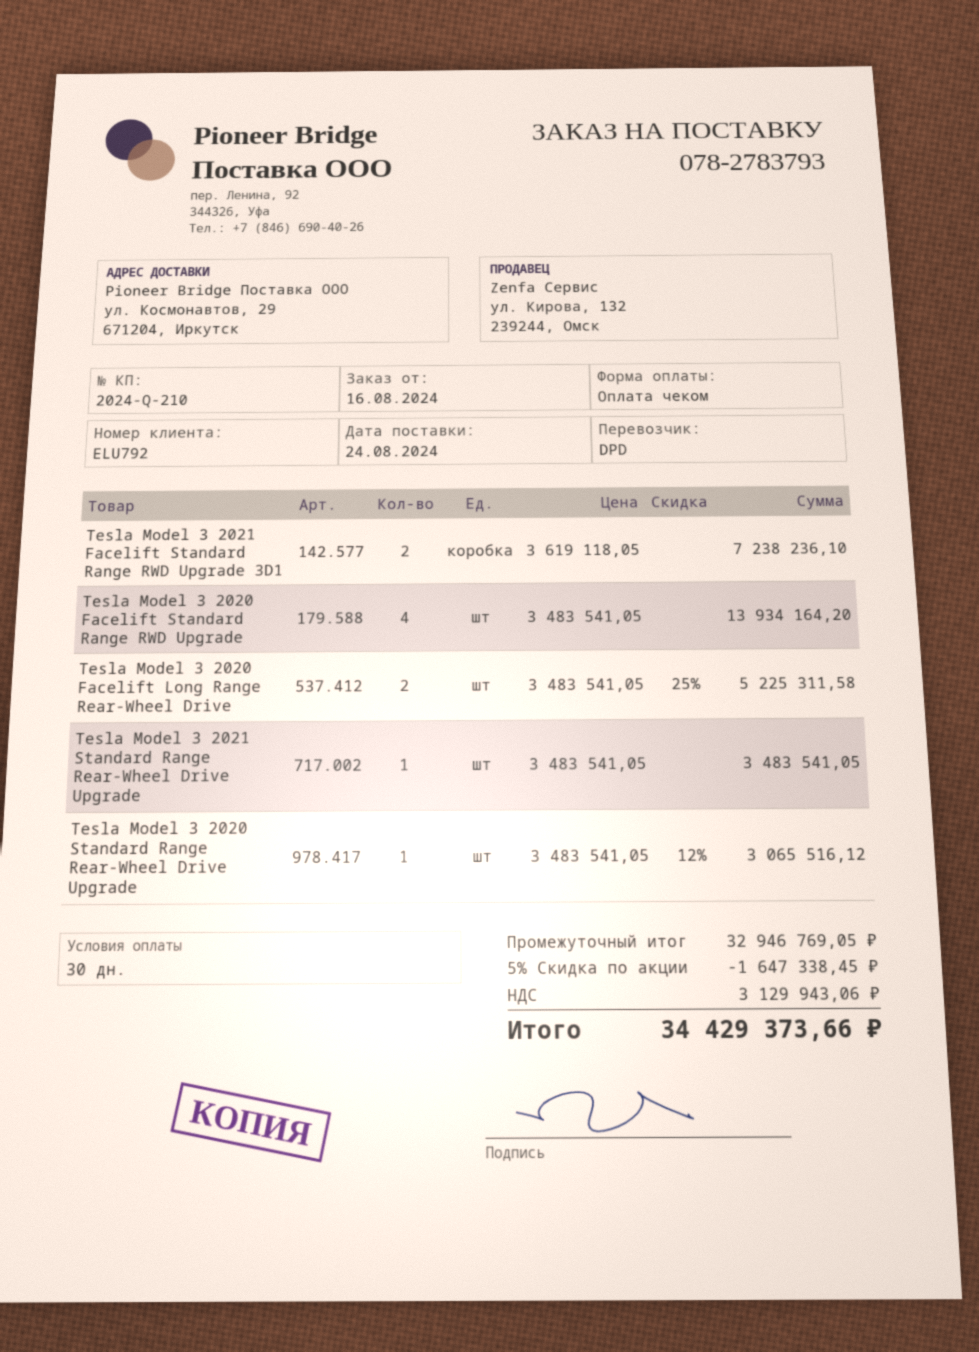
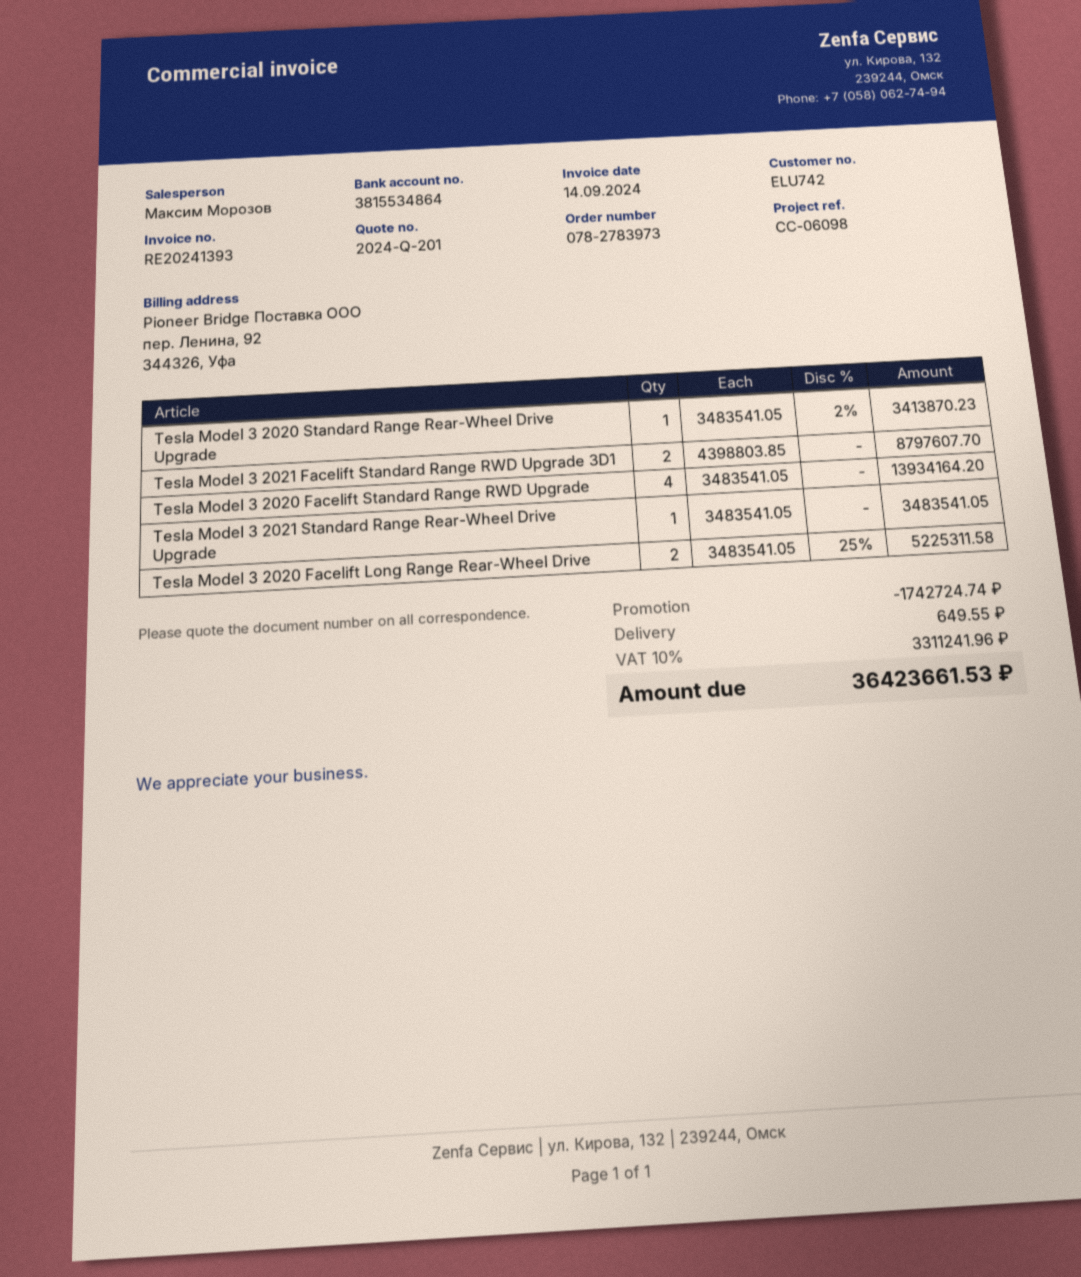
quote number: 2024-Q-210 -> 2024-Q-201
order number: 078-2783793 -> 078-2783973
customer number: ELU792 -> ELU742
Tesla Model 3 2021 Facelift Standard Range RWD Upgrade 3D1: 2 x 3619118.05 = 7238236.10 -> 2 x 4398803.85 = 8797607.70
Tesla Model 3 2020 Standard Range Rear-Wheel Drive Upgrade: 1 x 3483541.05 - 12% = 3065516.12 -> 1 x 3483541.05 - 2% = 3413870.23
discount: 1647338.45 -> 1742724.74
shipping: none -> 649.55
tax: 3129943.06 -> 3311241.96
total: 34429373.66 -> 36423661.53

